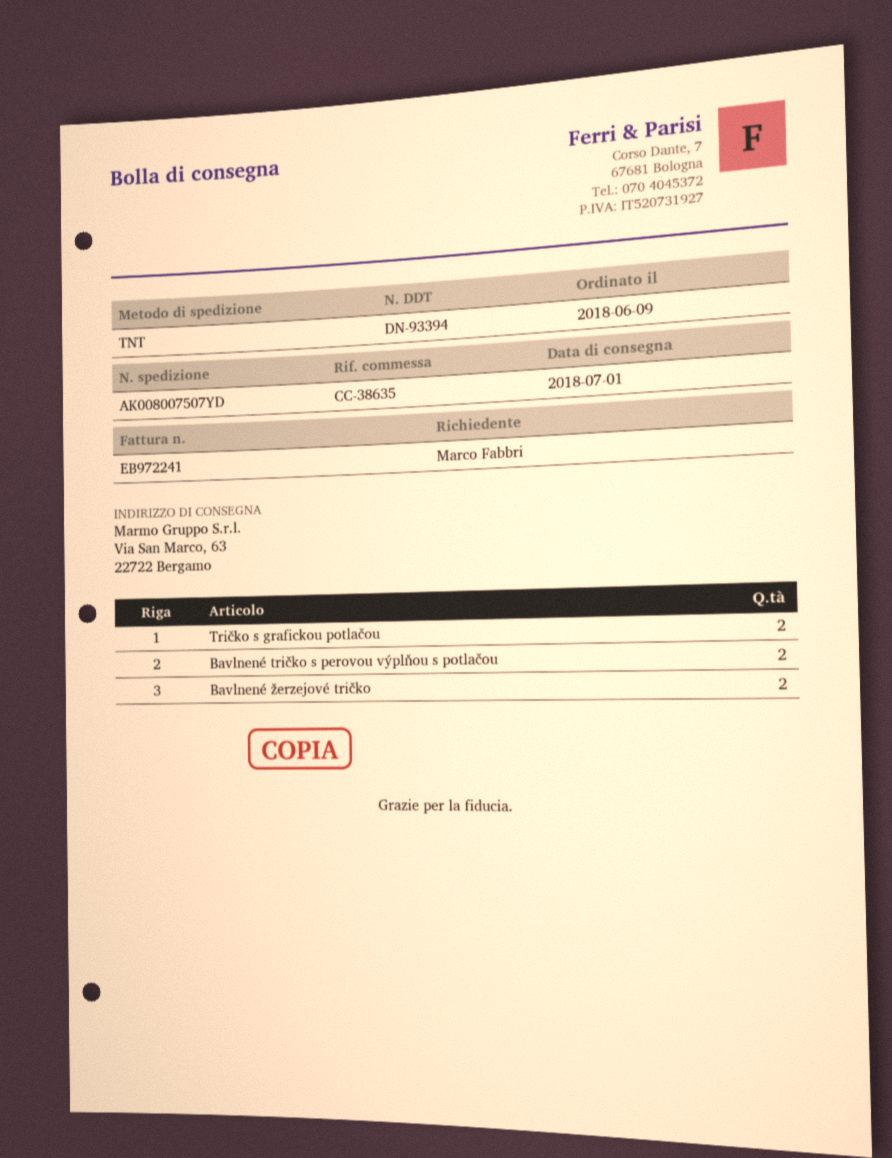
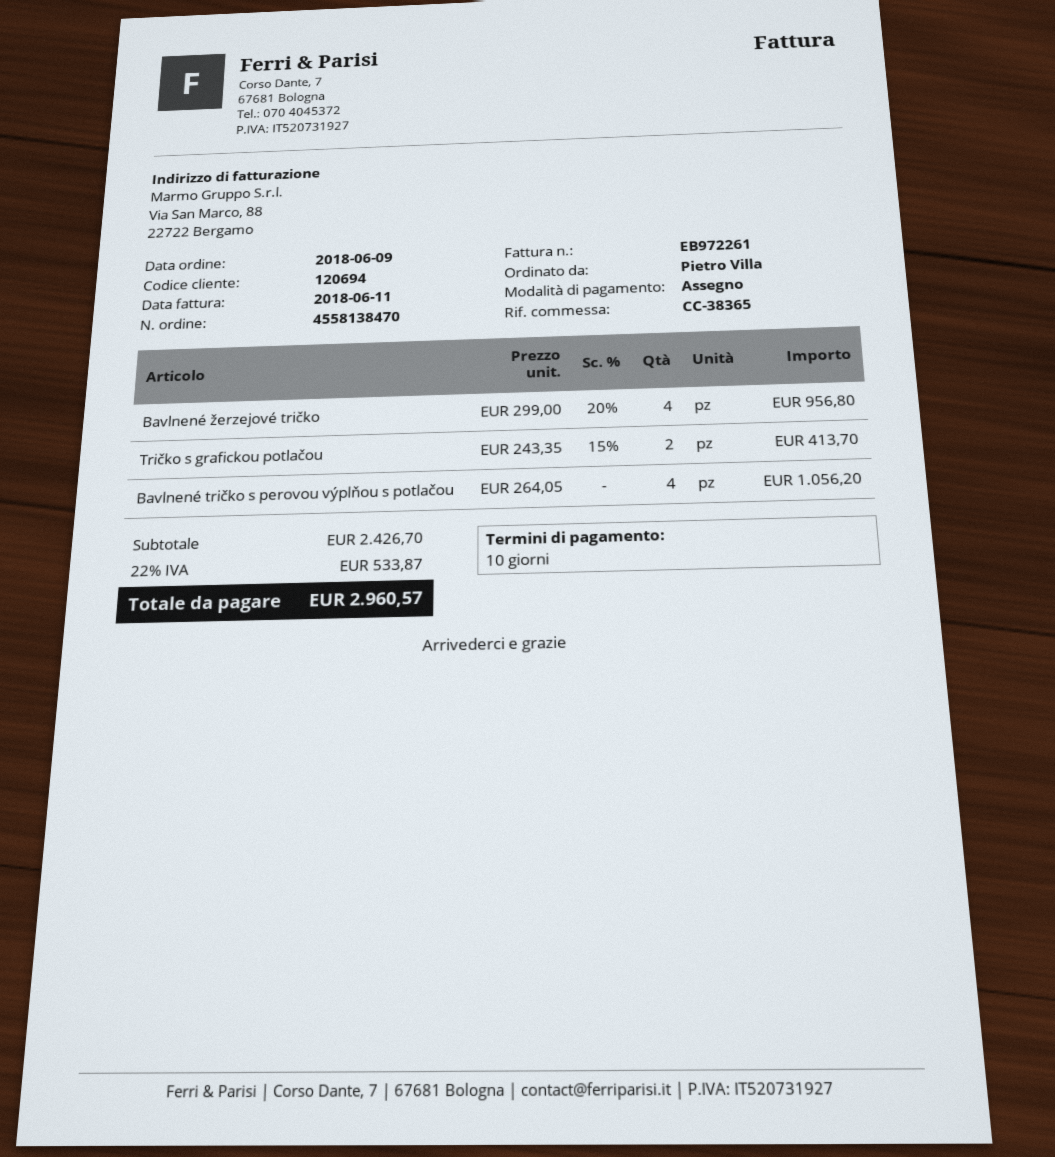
invoice number: EB972241 -> EB972261
reference: CC-38635 -> CC-38365
ordered by: Marco Fabbri -> Pietro Villa
Bavlnené tričko s perovou výplňou s potlačou: 2 -> 4
Bavlnené žerzejové tričko: 2 -> 4

